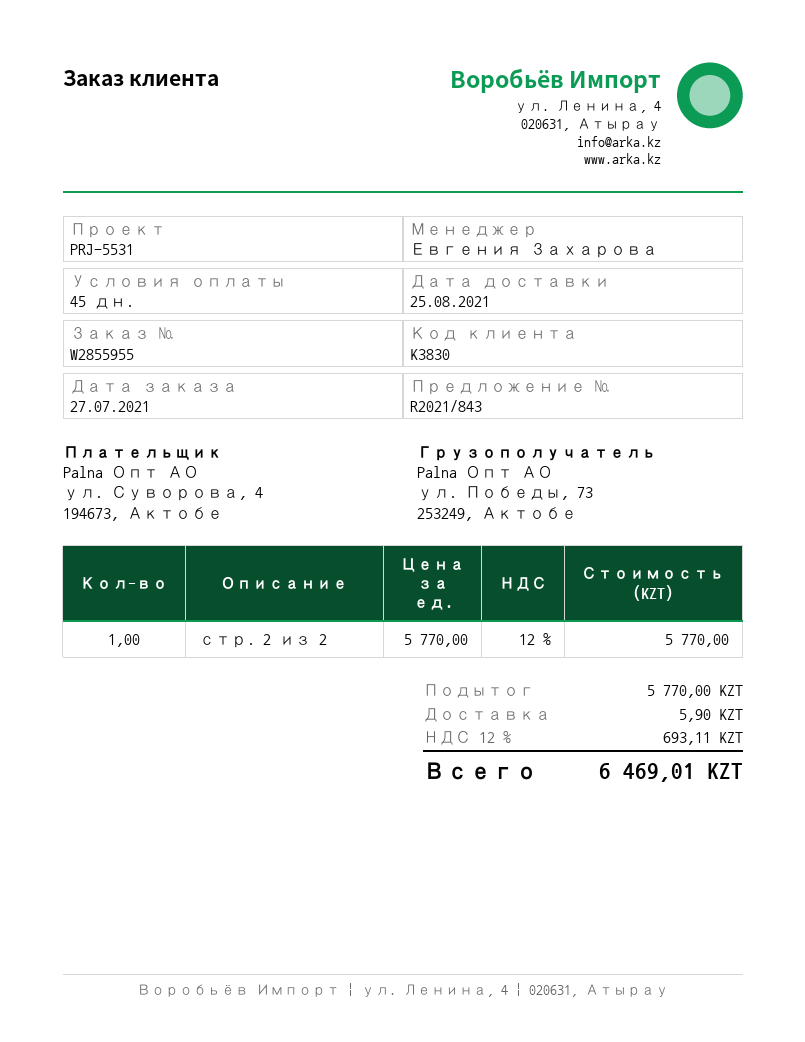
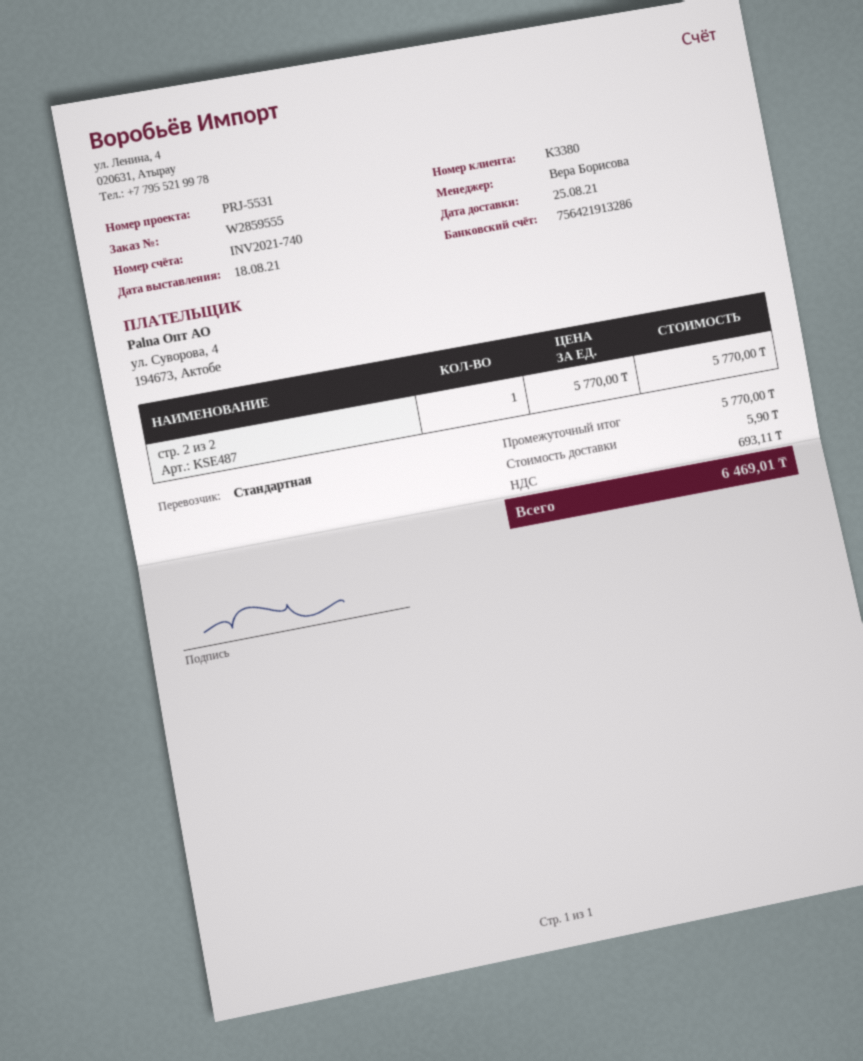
order number: W2855955 -> W2859555
customer number: K3830 -> K3380
sales rep: Евгения Захарова -> Вера Борисова

